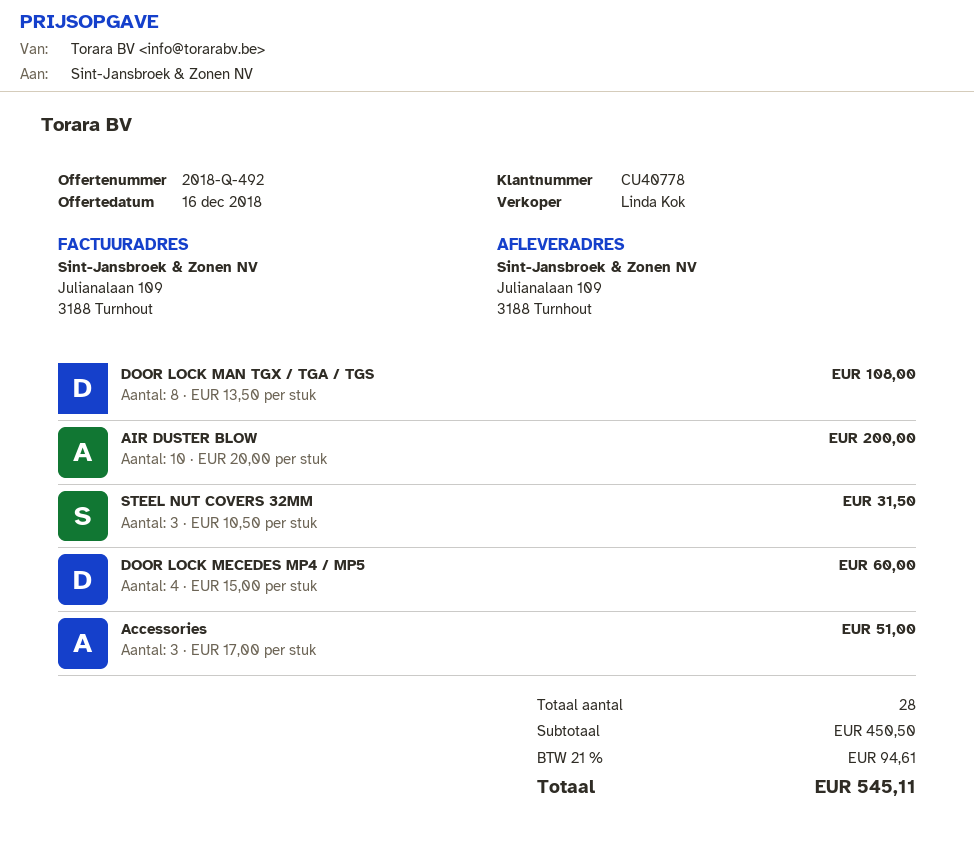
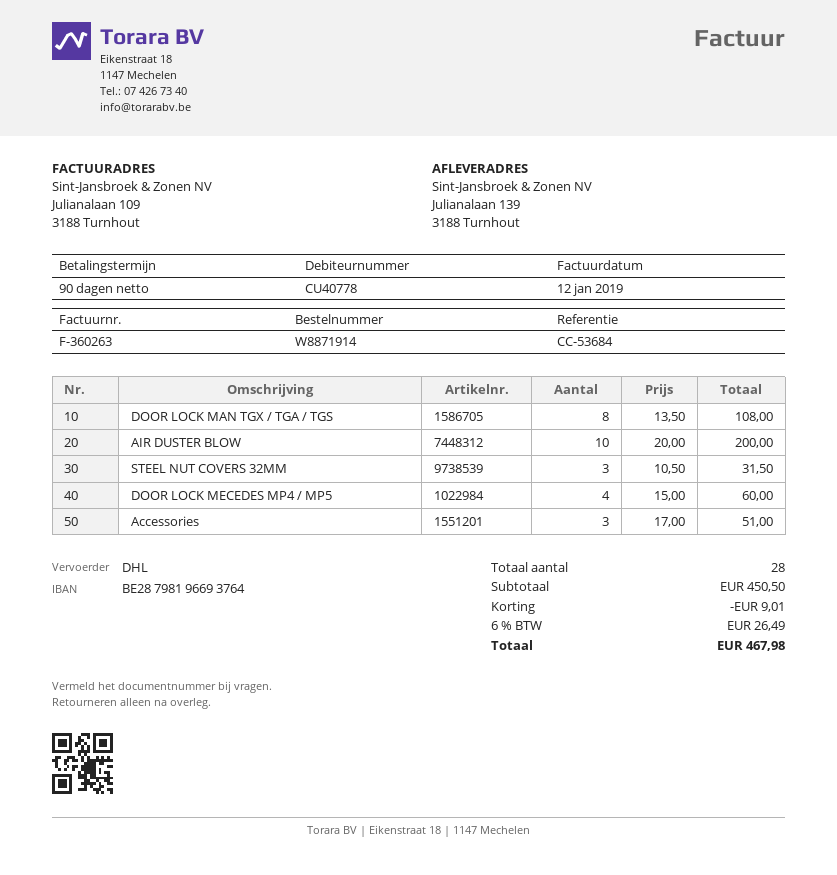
ship to: Julianalaan 109, 3188 Turnhout -> Julianalaan 139, 3188 Turnhout
discount: none -> 9.01
tax: 21% = 94.61 -> 6% = 26.49
total: 545.11 -> 467.98

